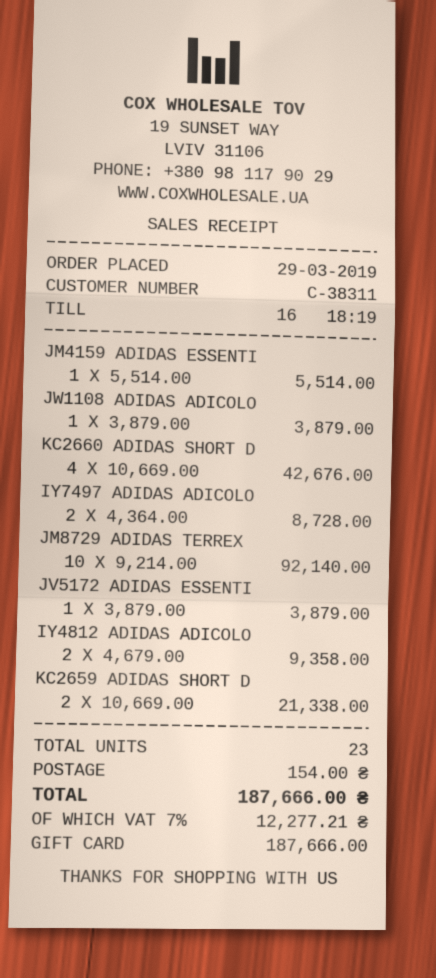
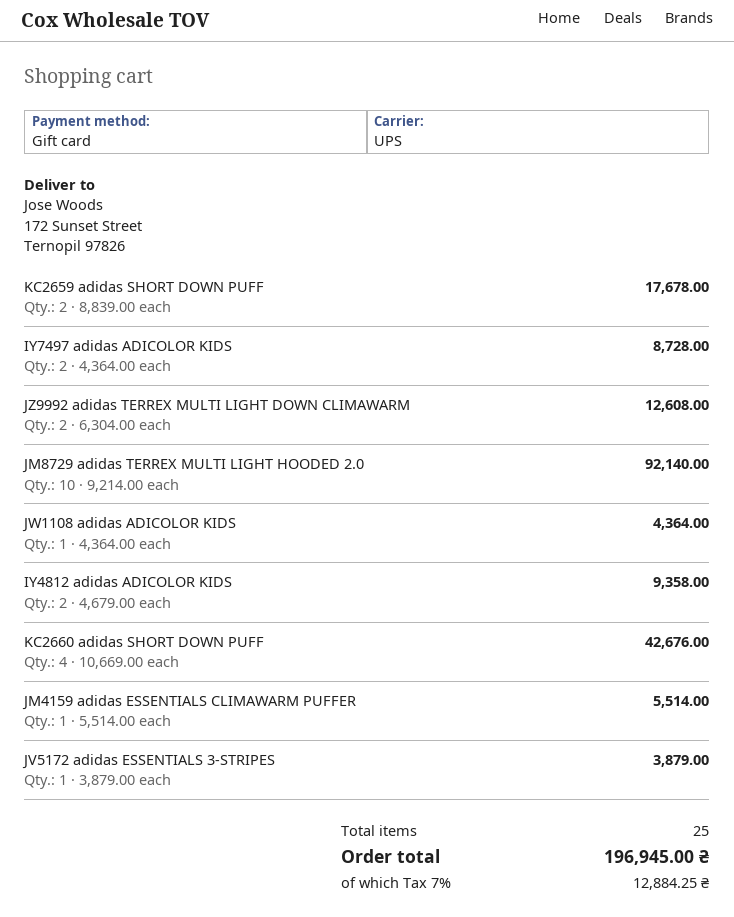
JW1108 ADIDAS ADICOLO: 1 x 3879.00 = 3879.00 -> 1 x 4364.00 = 4364.00
KC2659 ADIDAS SHORT D: 2 x 10669.00 = 21338.00 -> 2 x 8839.00 = 17678.00
JZ9992 adidas TERREX MULTI LIGHT DOWN CLIMAWARM: none -> 2 x 6304.00 = 12608.00
total quantity: 23 -> 25
shipping: 154.00 -> none
tax: 7% = 12277.21 -> 7% = 12884.25
total: 187666.00 -> 196945.00

